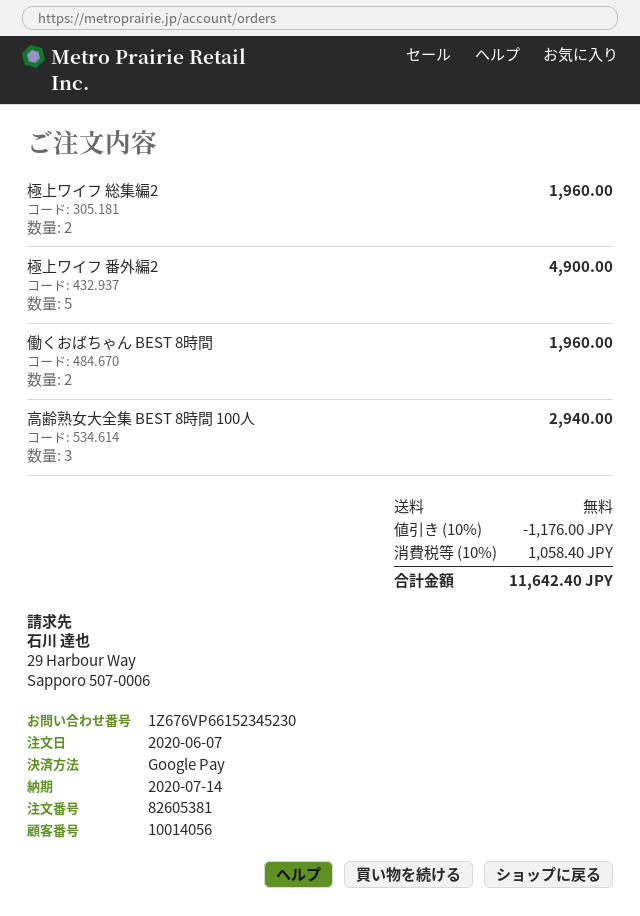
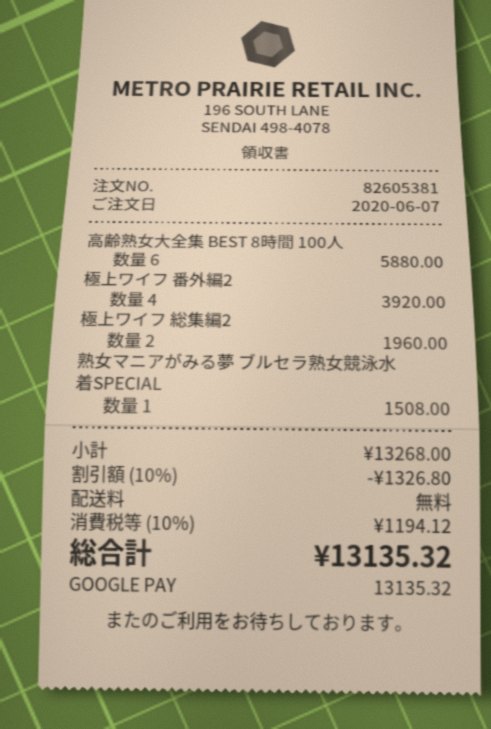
極上ワイフ 番外編2: 5 for 4900.00 -> 4 for 3920.00
働くおばちゃん BEST 8時間: 2 for 1960.00 -> none
高齢熟女大全集 BEST 8時間 100人: 3 for 2940.00 -> 6 for 5880.00
熟女マニアがみる夢 ブルセラ熟女競泳水着SPECIAL: none -> 1 for 1508.00
discount: 10% = 1176.00 -> 10% = 1326.80
tax: 10% = 1058.40 -> 10% = 1194.12
total: 11642.40 -> 13135.32

